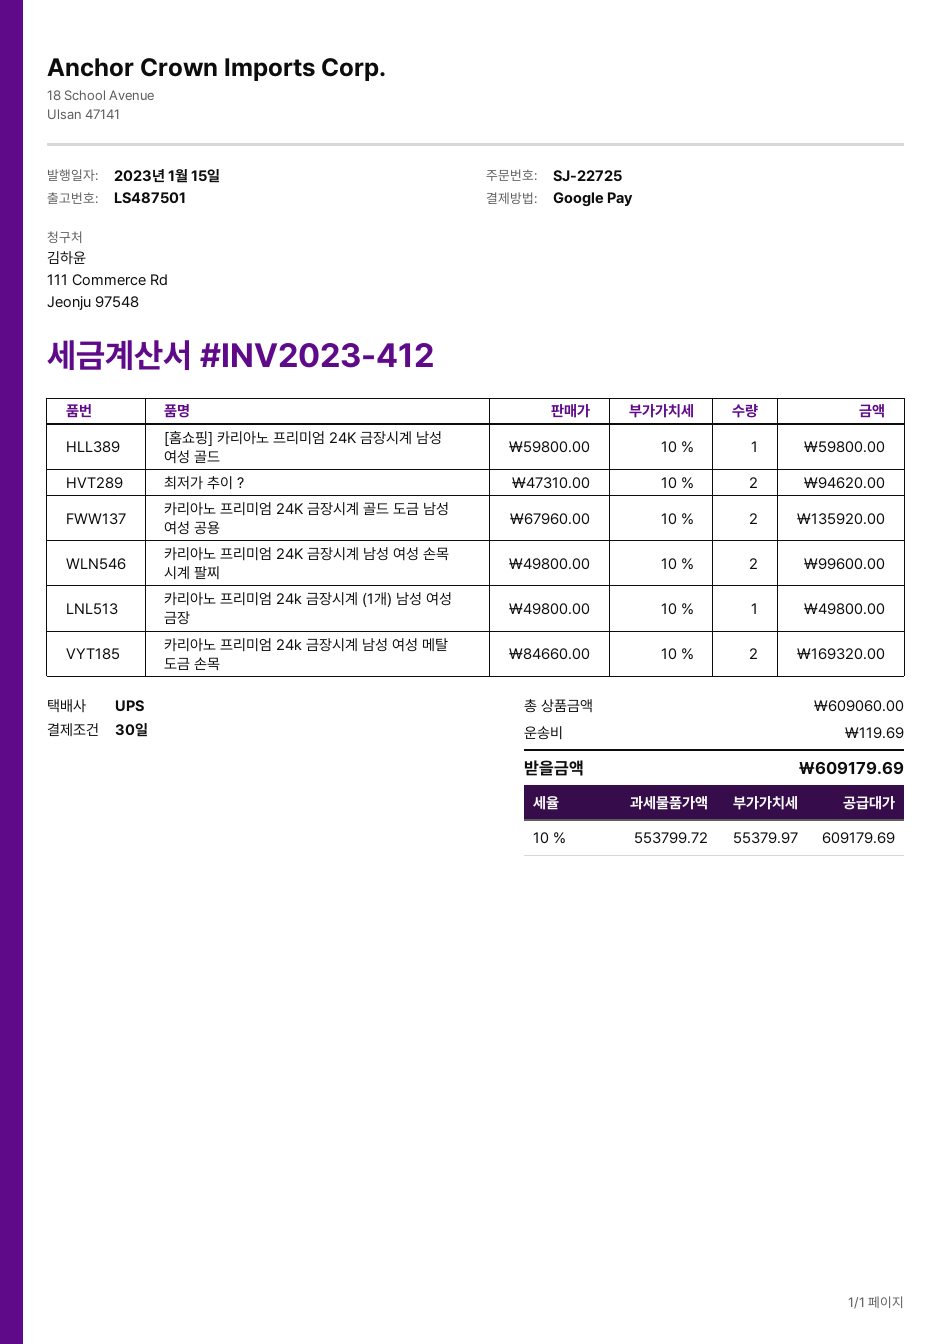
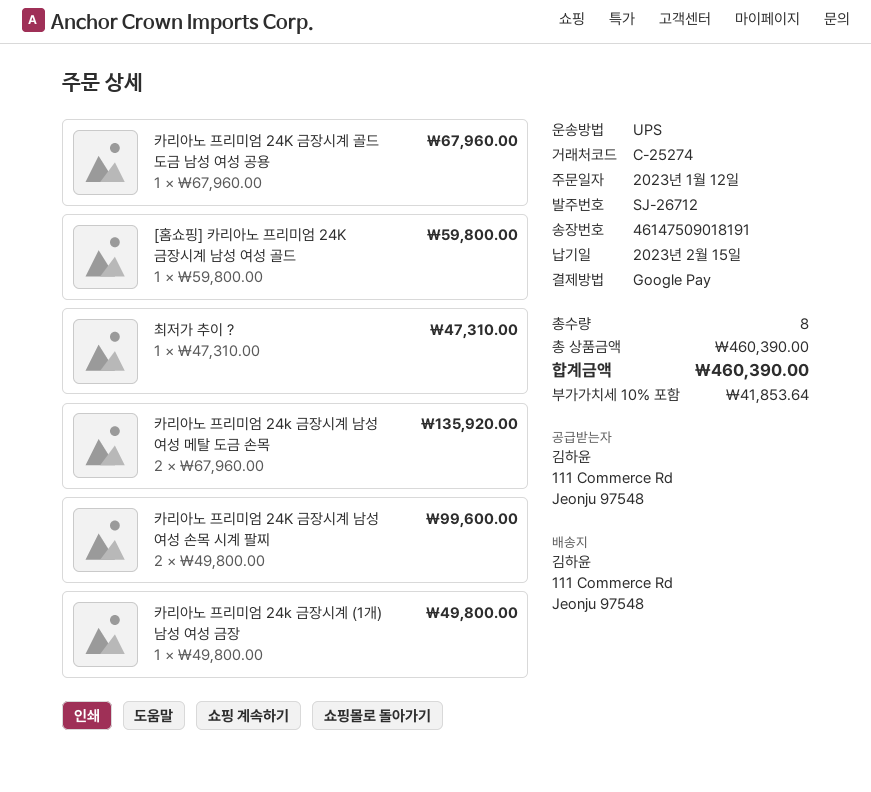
order number: SJ-22725 -> SJ-26712
최저가 추이 ?: 2 x 47310.00 = 94620.00 -> 1 x 47310.00 = 47310.00
카리아노 프리미엄 24K 금장시계 골드 도금 남성 여성 공용: 2 x 67960.00 = 135920.00 -> 1 x 67960.00 = 67960.00
카리아노 프리미엄 24k 금장시계 남성 여성 메탈 도금 손목: 2 x 84660.00 = 169320.00 -> 2 x 67960.00 = 135920.00
subtotal: 609060.00 -> 460390.00
shipping: 119.69 -> none
tax: 10% = 55379.97 -> 10% = 41853.64
total: 609179.69 -> 460390.00

